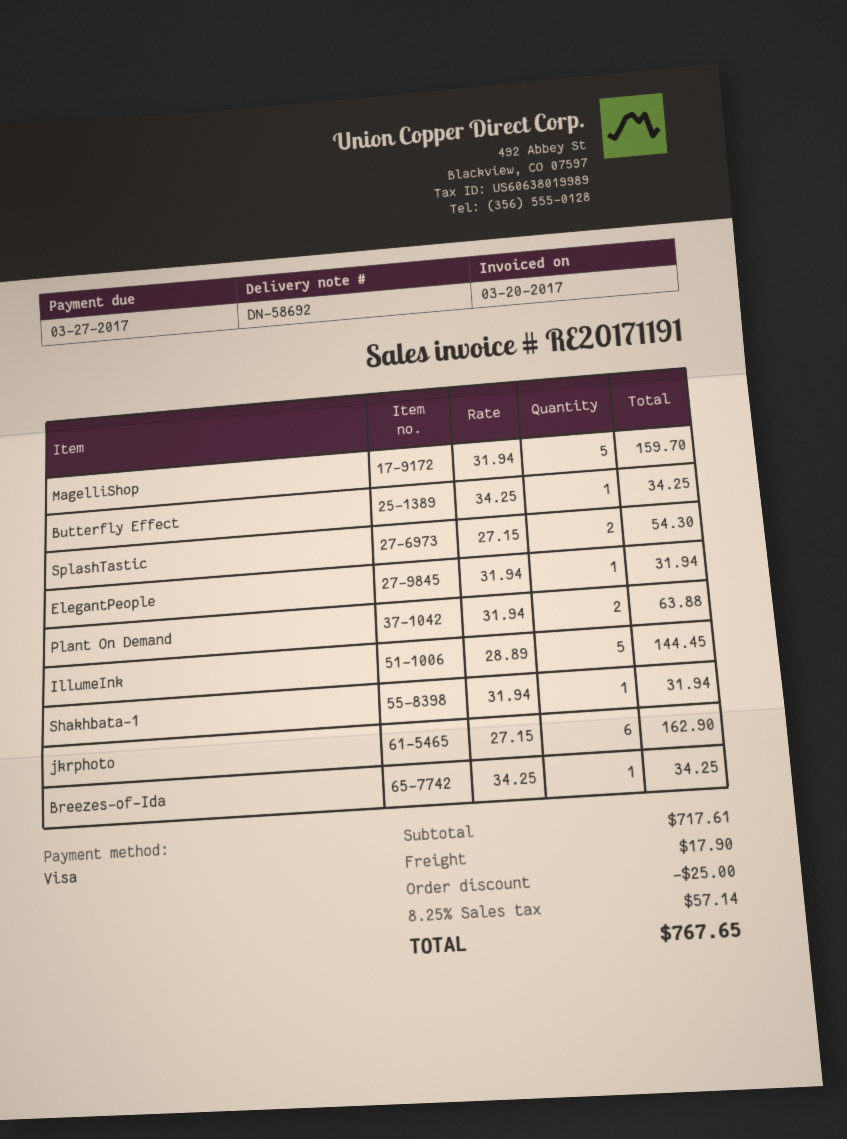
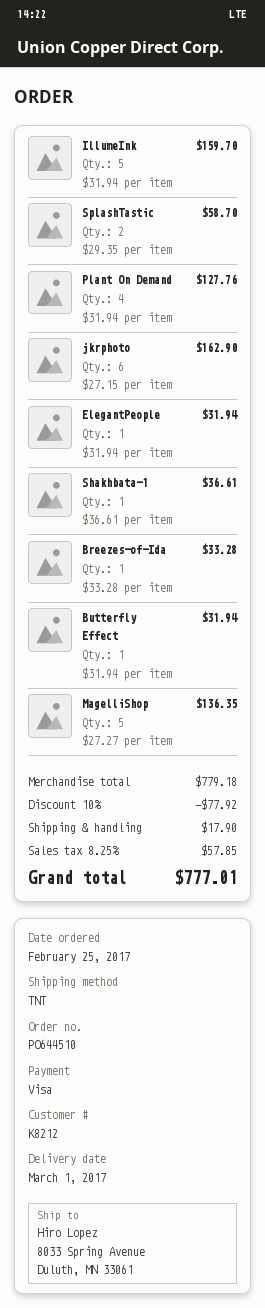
MagelliShop: 5 x 31.94 = 159.70 -> 5 x 27.27 = 136.35
Butterfly Effect: 1 x 34.25 = 34.25 -> 1 x 31.94 = 31.94
SplashTastic: 2 x 27.15 = 54.30 -> 2 x 29.35 = 58.70
Plant On Demand: 2 x 31.94 = 63.88 -> 4 x 31.94 = 127.76
IllumeInk: 5 x 28.89 = 144.45 -> 5 x 31.94 = 159.70
Shakhbata-1: 1 x 31.94 = 31.94 -> 1 x 36.61 = 36.61
Breezes-of-Ida: 1 x 34.25 = 34.25 -> 1 x 33.28 = 33.28
subtotal: 717.61 -> 779.18
discount: 25.00 -> 77.92
tax: 8.25% = 57.14 -> 8.25% = 57.85
total: 767.65 -> 777.01

